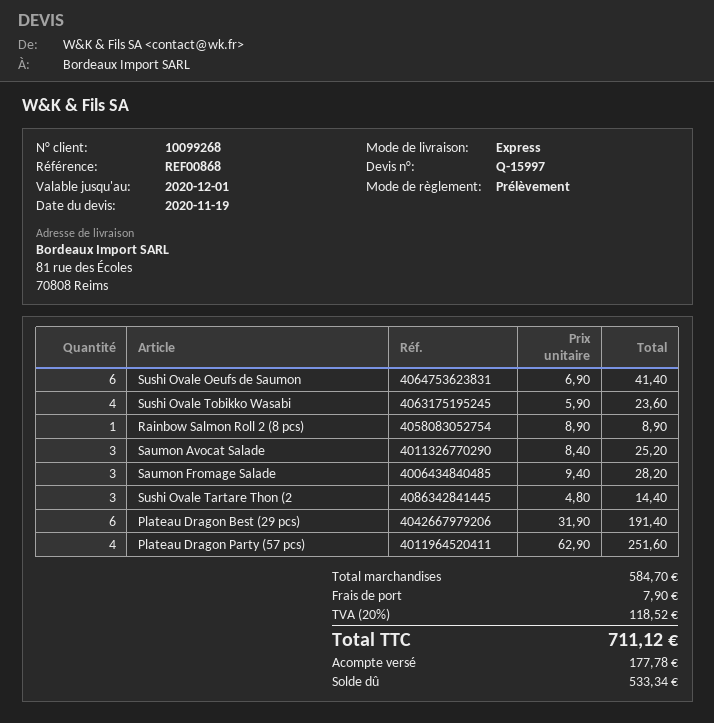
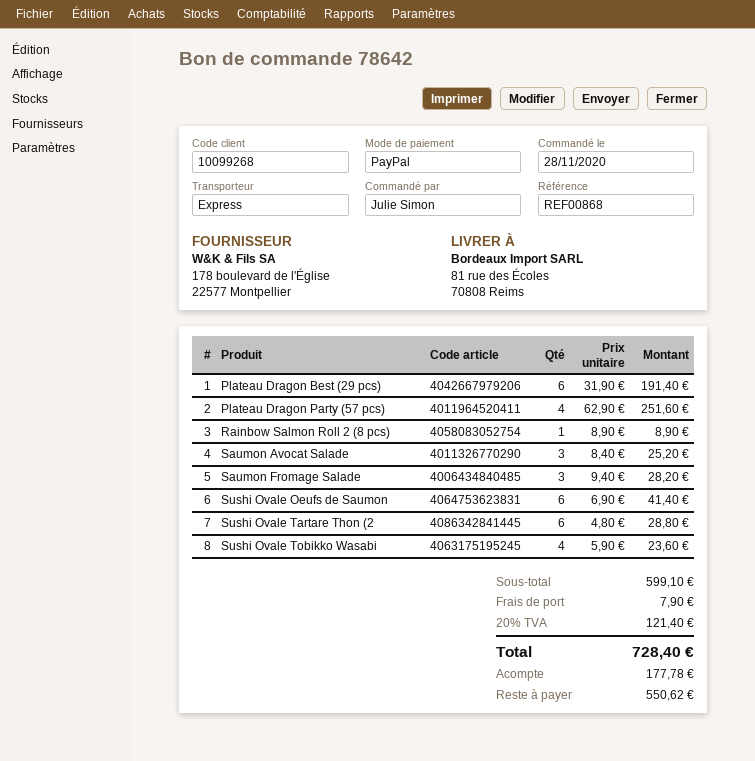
payment method: direct debit -> PayPal
Sushi Ovale Tartare Thon (2: 3 x 4.80 = 14.40 -> 6 x 4.80 = 28.80
subtotal: 584.70 -> 599.10
tax: 20% = 118.52 -> 20% = 121.40
total: 711.12 -> 728.40
balance: 533.34 -> 550.62

